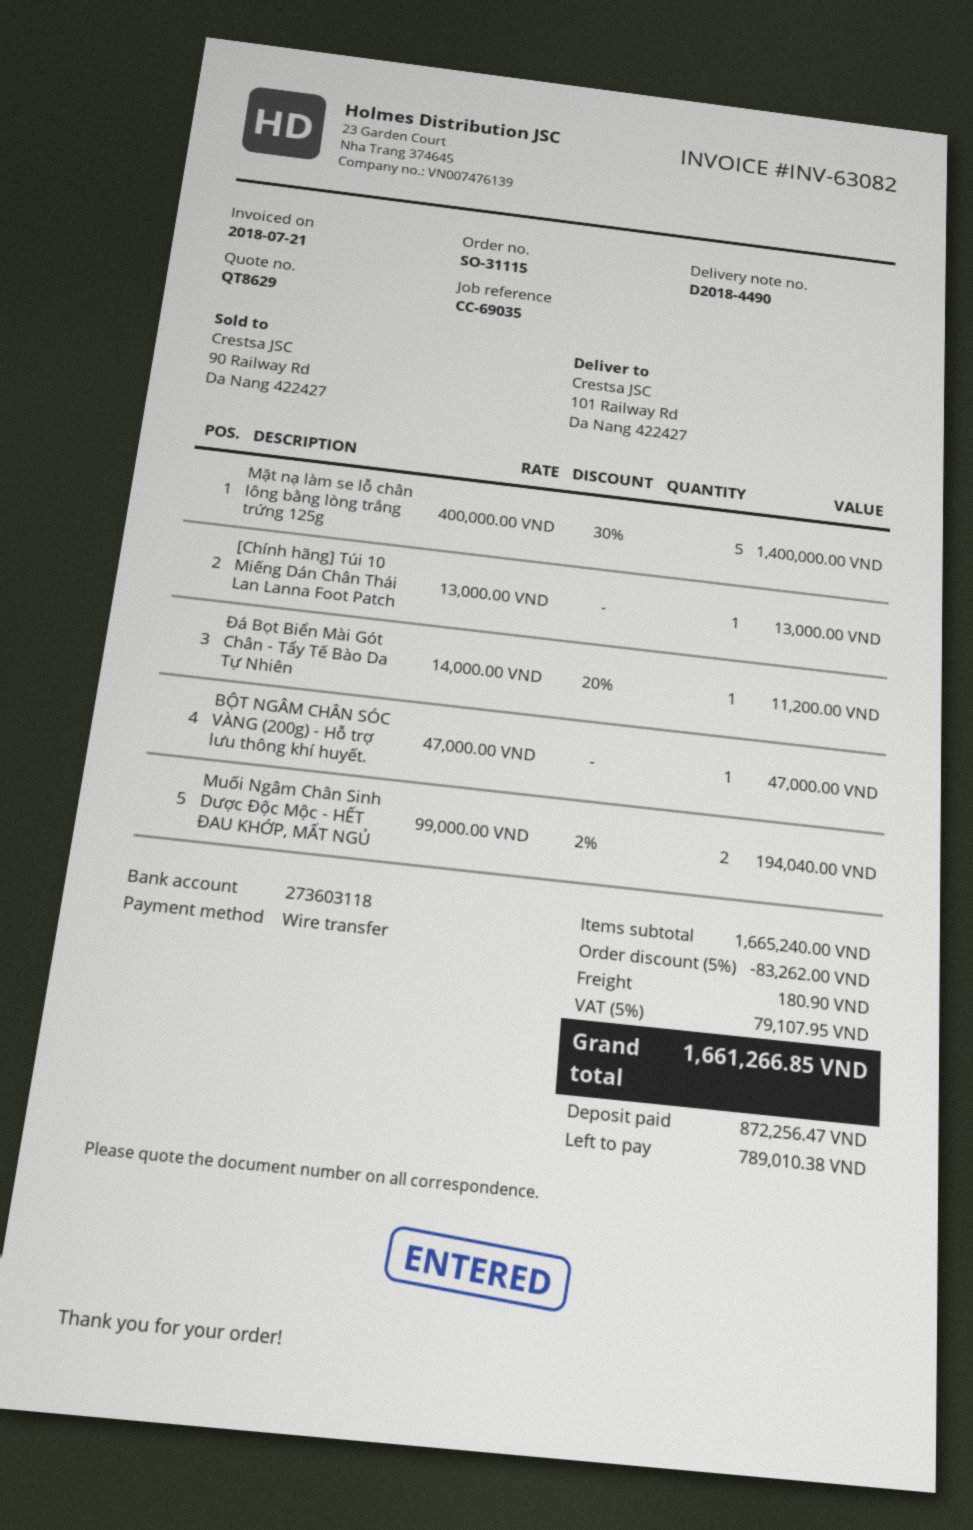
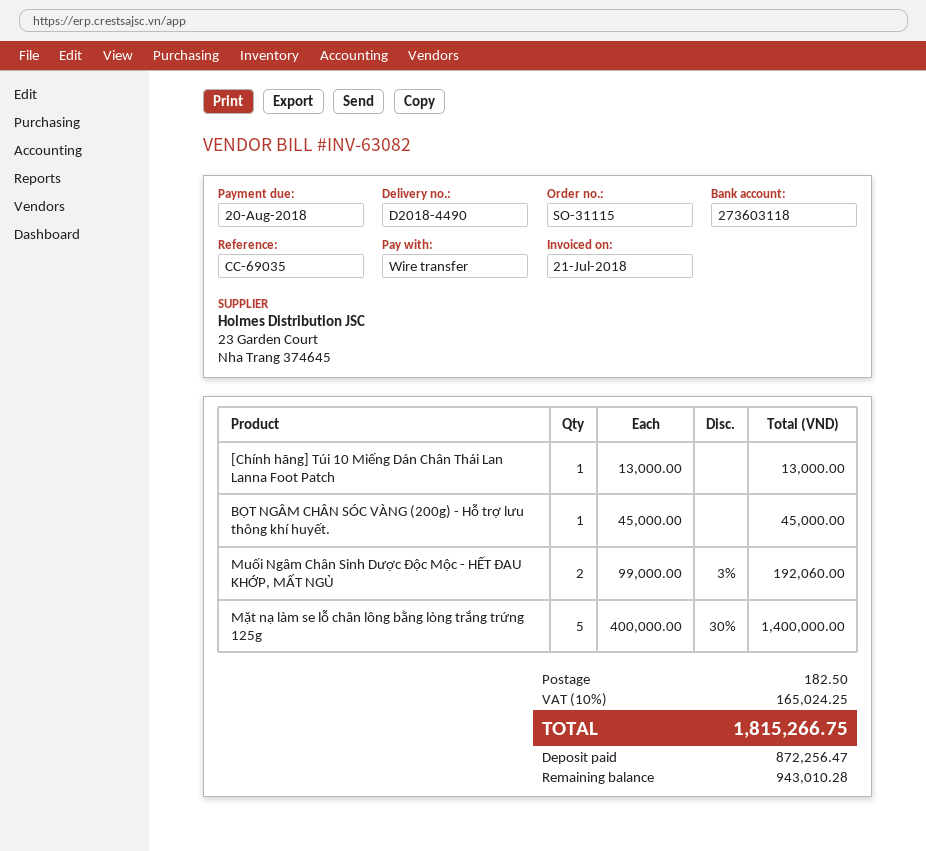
Đá Bọt Biển Mài Gót Chân - Tẩy Tế Bào Da Tự Nhiên: 1 x 14000.00 - 20% = 11200.00 -> none
BỘT NGÂM CHÂN SÓC VÀNG (200g) - Hỗ trợ lưu thông khí huyết.: 1 x 47000.00 = 47000.00 -> 1 x 45000.00 = 45000.00
Muối Ngâm Chân Sinh Dược Độc Mộc - HẾT ĐAU KHỚP, MẤT NGỦ: 2 x 99000.00 - 2% = 194040.00 -> 2 x 99000.00 - 3% = 192060.00
discount: 5% = 83262.00 -> none
shipping: 180.90 -> 182.50
tax: 5% = 79107.95 -> 10% = 165024.25
total: 1661266.85 -> 1815266.75
balance: 789010.38 -> 943010.28

